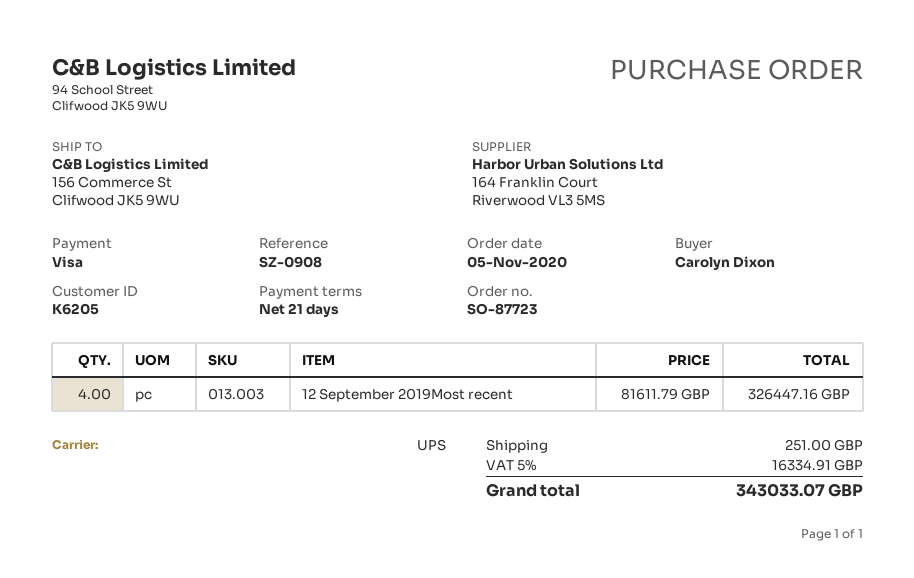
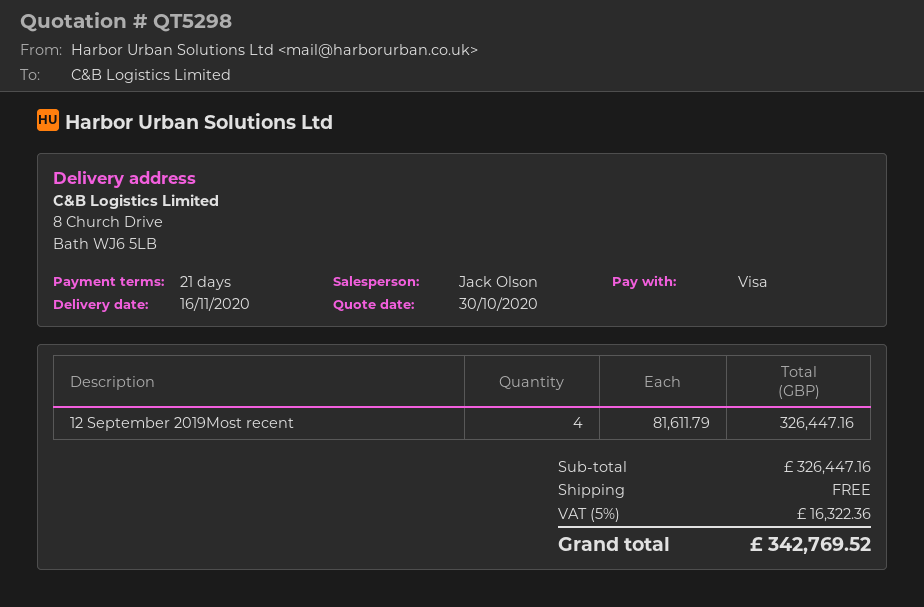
ship to: 156 Commerce St, Clifwood JK5 9WU -> 8 Church Drive, Bath WJ6 5LB
shipping: 251.00 -> 0.00
tax: 5% = 16334.91 -> 5% = 16322.36
total: 343033.07 -> 342769.52

